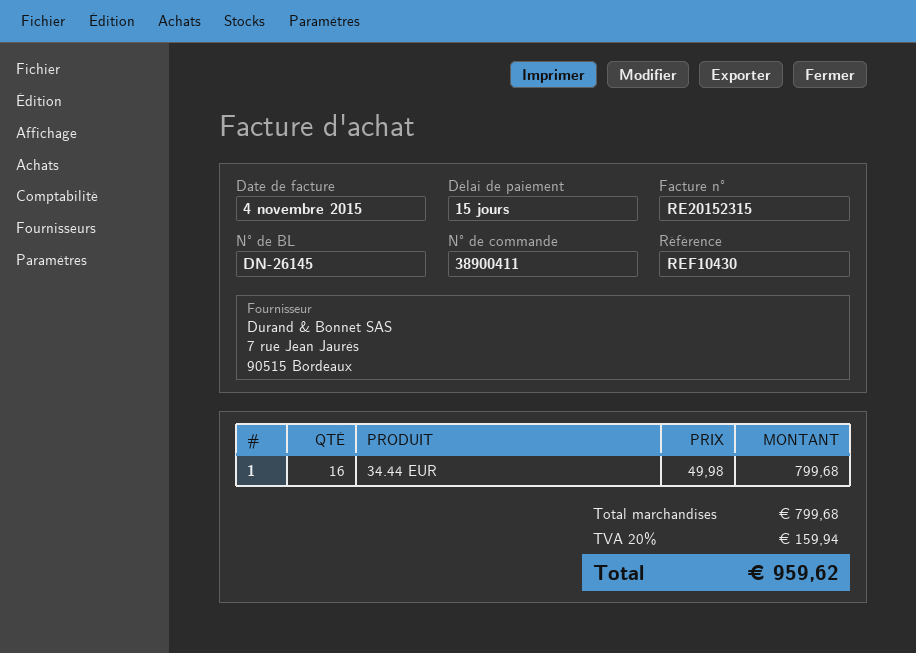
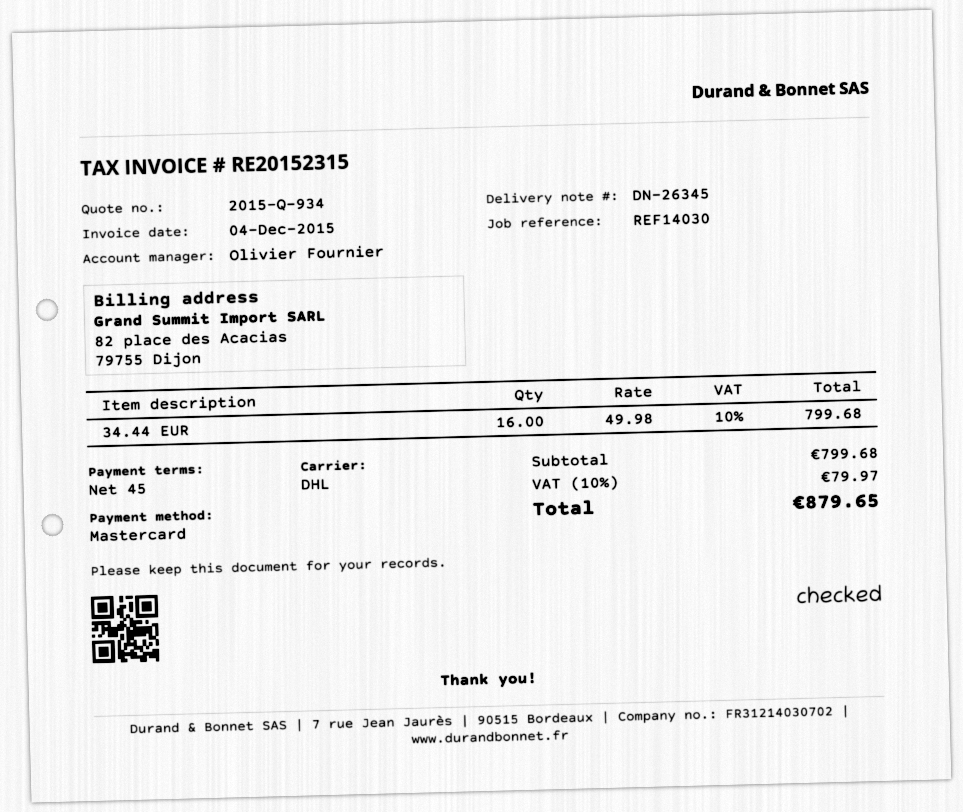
delivery note number: DN-26145 -> DN-26345
invoice date: 2015-11-04 -> 2015-12-04
payment terms: 15 days -> 45 days
reference: REF10430 -> REF14030
tax: 20% = 159.94 -> 10% = 79.97
total: 959.62 -> 879.65

